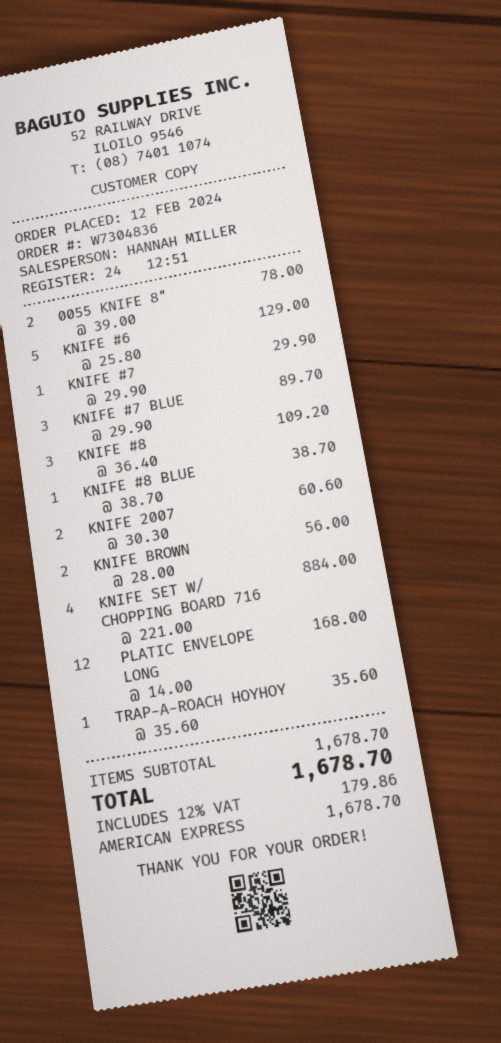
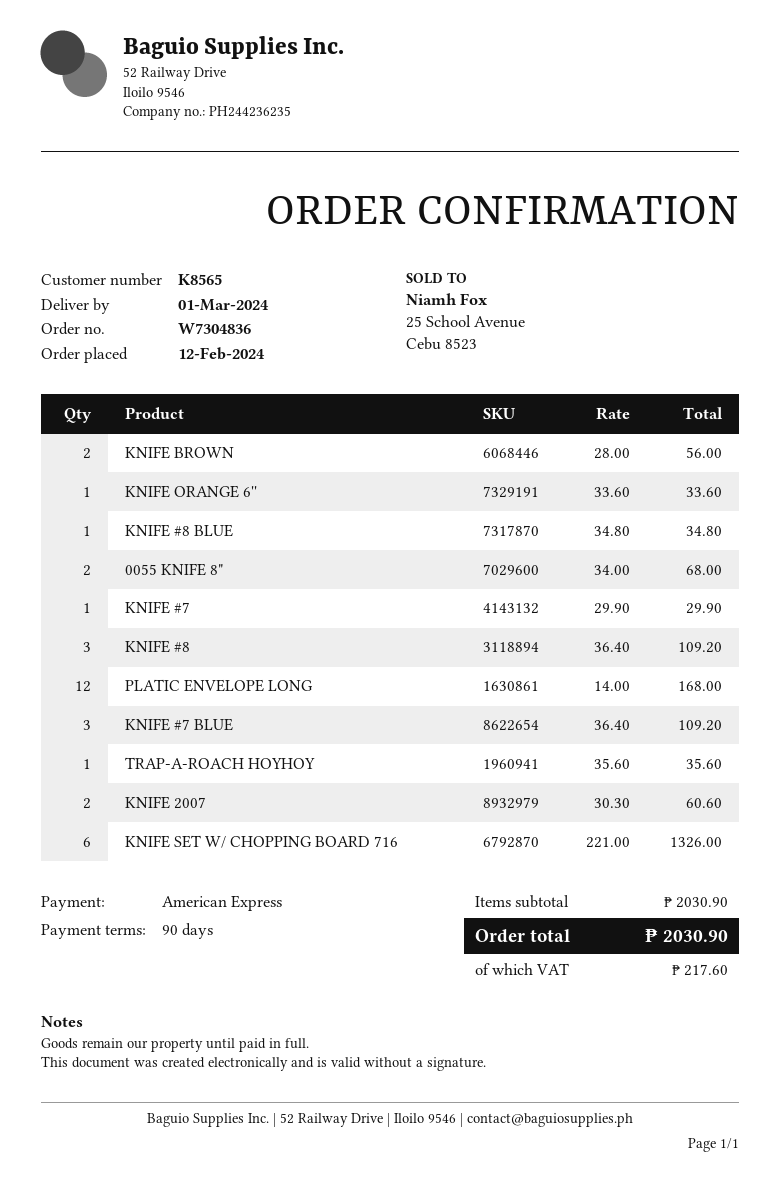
0055 KNIFE 8": 2 x 39.00 = 78.00 -> 2 x 34.00 = 68.00
KNIFE #6: 5 x 25.80 = 129.00 -> none
KNIFE #7 BLUE: 3 x 29.90 = 89.70 -> 3 x 36.40 = 109.20
KNIFE #8 BLUE: 1 x 38.70 = 38.70 -> 1 x 34.80 = 34.80
KNIFE SET W/ CHOPPING BOARD 716: 4 x 221.00 = 884.00 -> 6 x 221.00 = 1326.00
KNIFE ORANGE 6'': none -> 1 x 33.60 = 33.60
subtotal: 1678.70 -> 2030.90
tax: 179.86 -> 217.60
total: 1678.70 -> 2030.90

